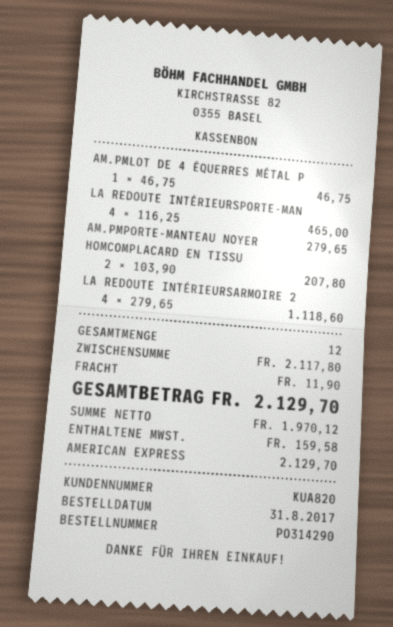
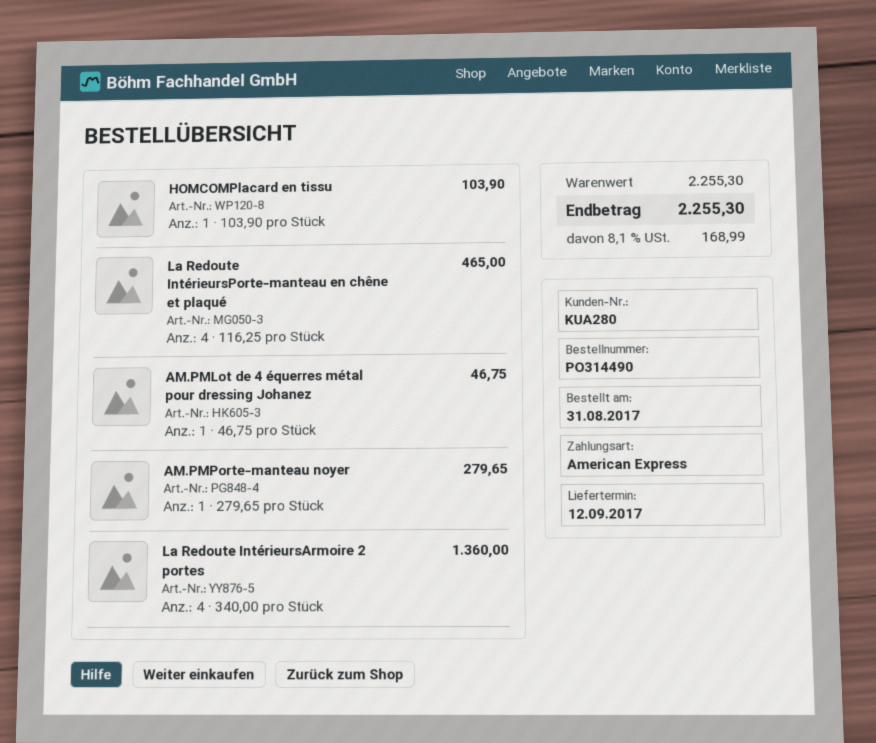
order number: PO314290 -> PO314490
customer number: KUA820 -> KUA280
HOMCOMPLACARD EN TISSU: 2 x 103.90 = 207.80 -> 1 x 103.90 = 103.90
LA REDOUTE INTÉRIEURSARMOIRE 2: 4 x 279.65 = 1118.60 -> 4 x 340.00 = 1360.00
subtotal: 2117.80 -> 2255.30
shipping: 11.90 -> none
tax: 159.58 -> 168.99
total: 2129.70 -> 2255.30

